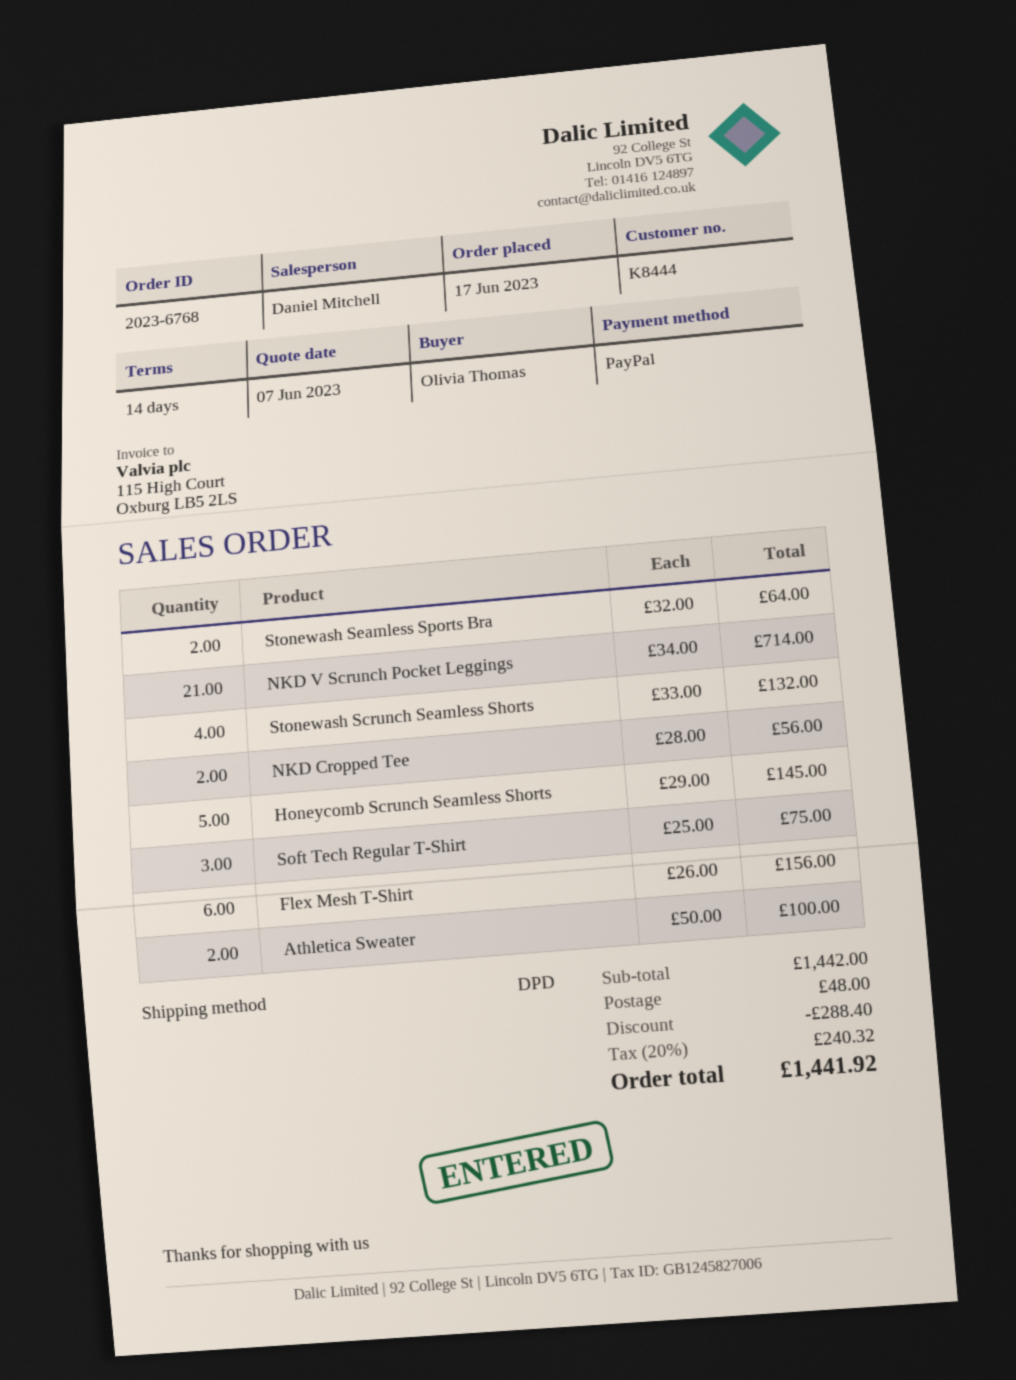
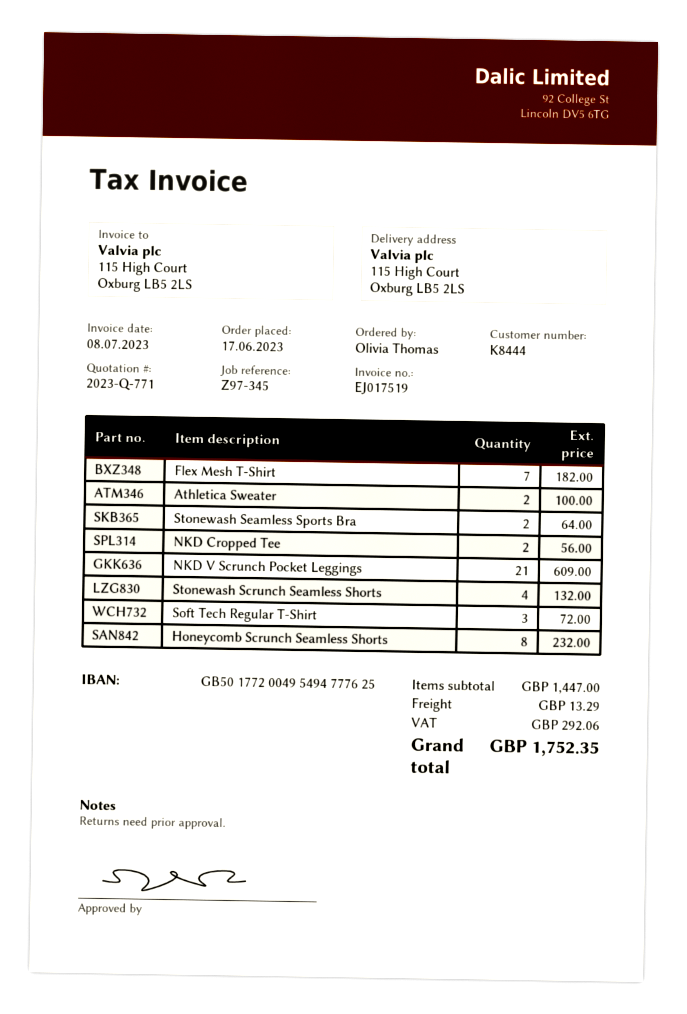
NKD V Scrunch Pocket Leggings: 21 for 714.00 -> 21 for 609.00
Honeycomb Scrunch Seamless Shorts: 5 for 145.00 -> 8 for 232.00
Soft Tech Regular T-Shirt: 3 for 75.00 -> 3 for 72.00
Flex Mesh T-Shirt: 6 for 156.00 -> 7 for 182.00
subtotal: 1442.00 -> 1447.00
discount: 288.40 -> none
shipping: 48.00 -> 13.29
tax: 240.32 -> 292.06
total: 1441.92 -> 1752.35

